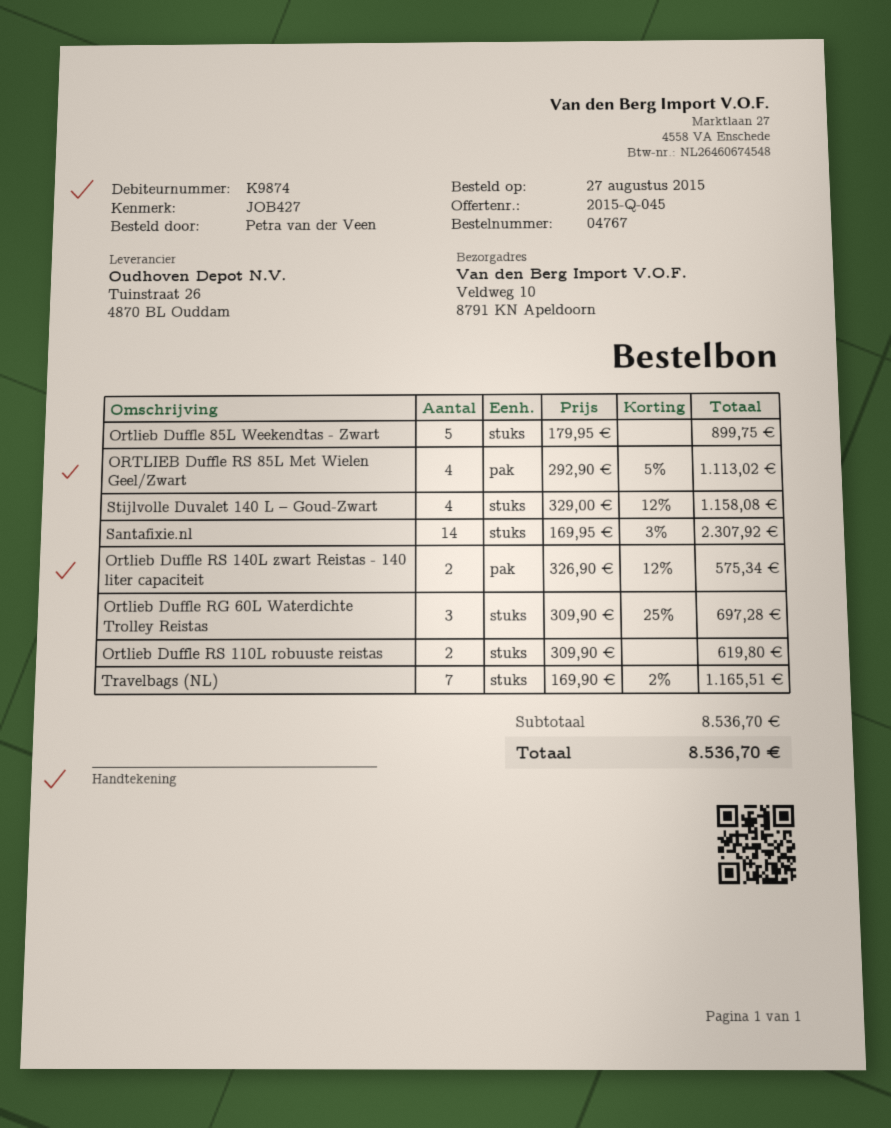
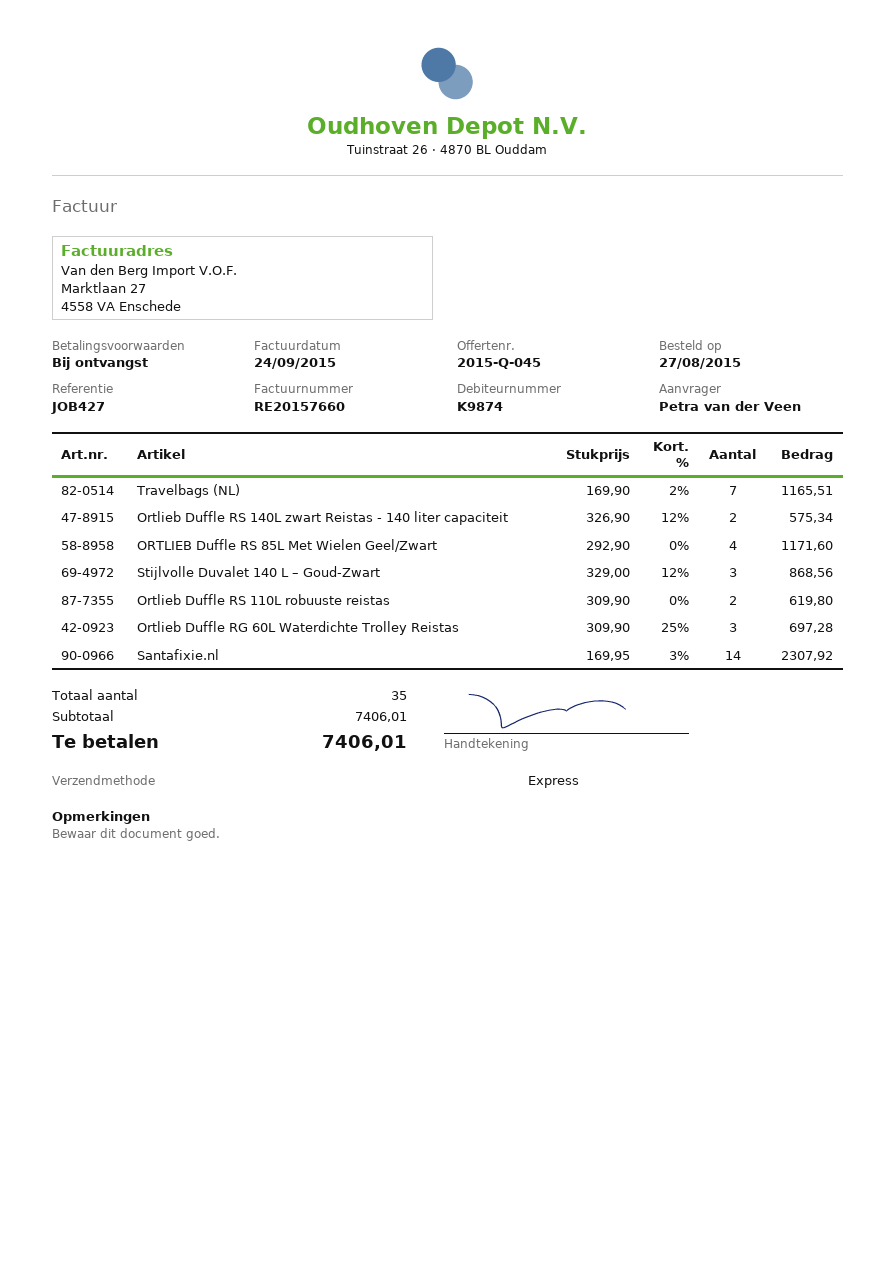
Ortlieb Duffle 85L Weekendtas - Zwart: 5 x 179.95 = 899.75 -> none
ORTLIEB Duffle RS 85L Met Wielen Geel/Zwart: 4 x 292.90 - 5% = 1113.02 -> 4 x 292.90 = 1171.60
Stijlvolle Duvalet 140 L – Goud-Zwart: 4 x 329.00 - 12% = 1158.08 -> 3 x 329.00 - 12% = 868.56
subtotal: 8536.70 -> 7406.01
total: 8536.70 -> 7406.01

